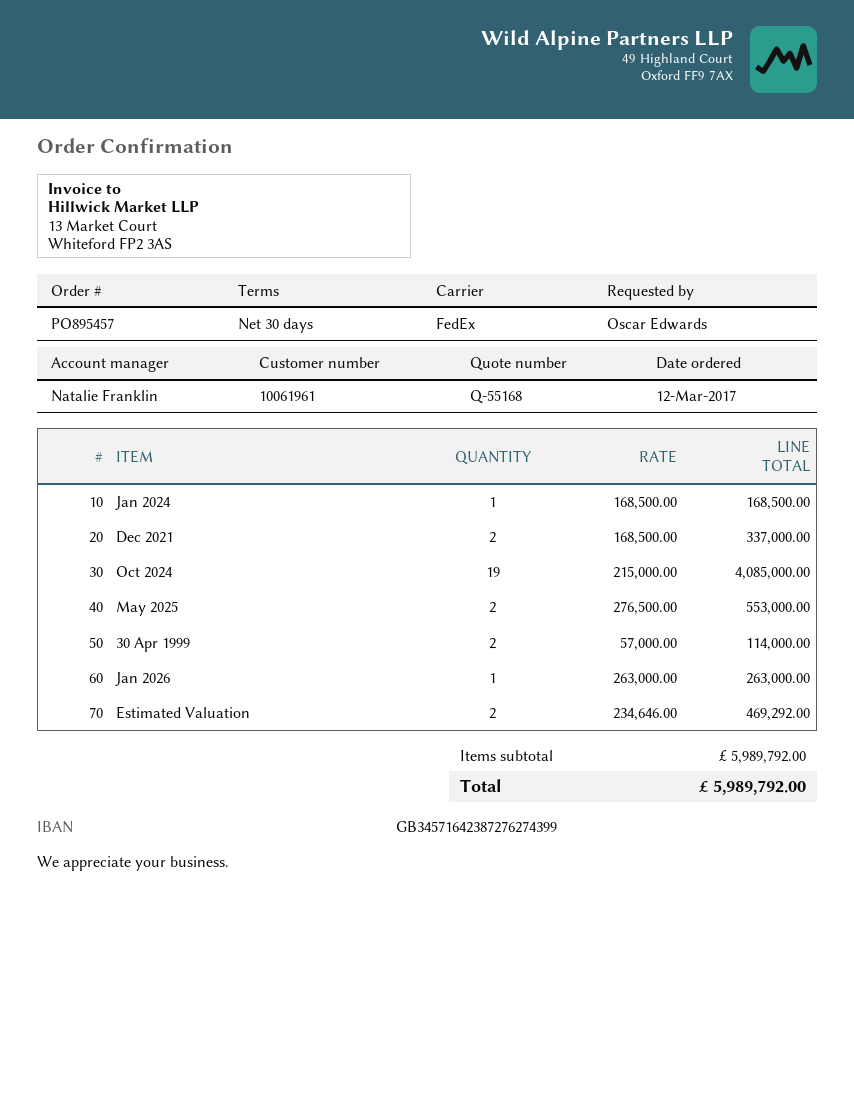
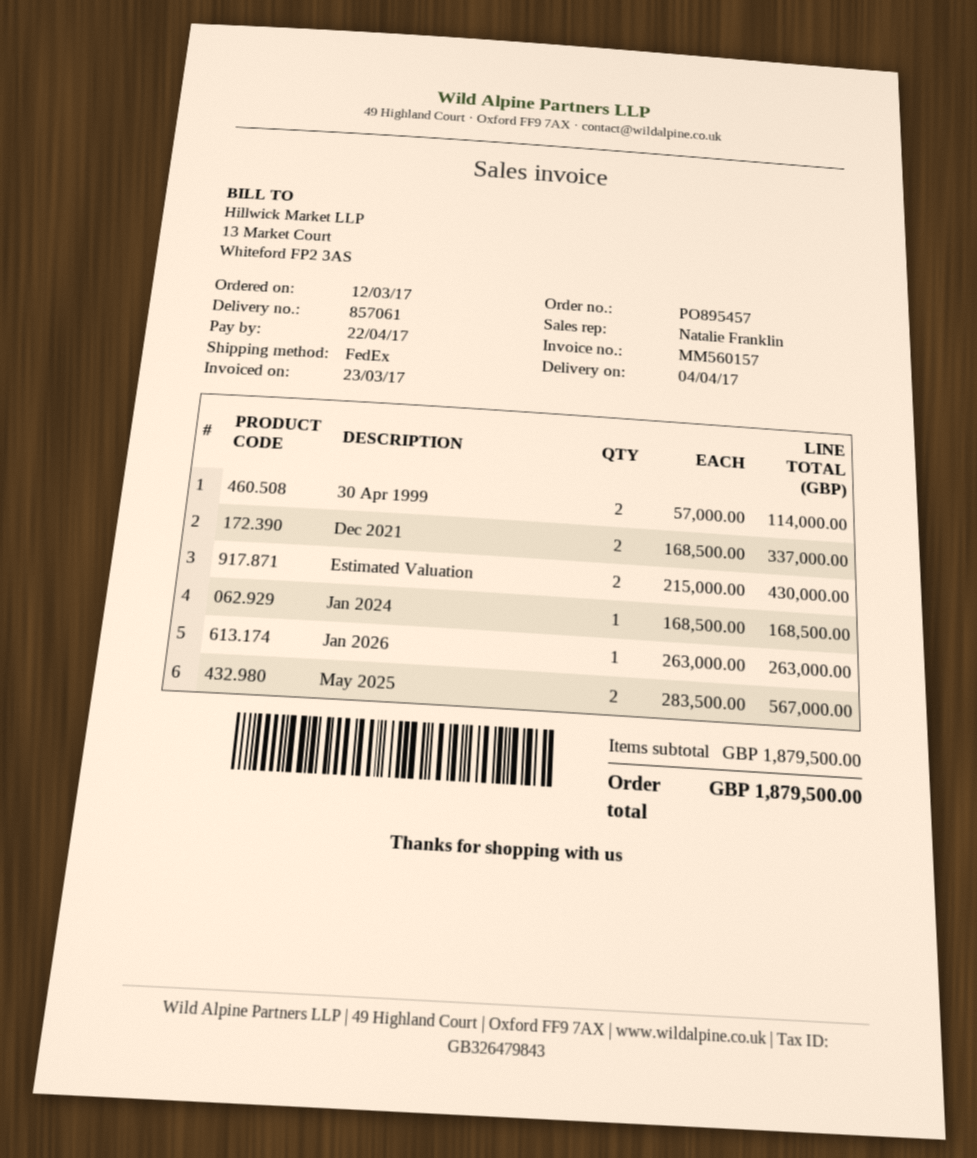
Oct 2024: 19 x 215000.00 = 4085000.00 -> none
May 2025: 2 x 276500.00 = 553000.00 -> 2 x 283500.00 = 567000.00
Estimated Valuation: 2 x 234646.00 = 469292.00 -> 2 x 215000.00 = 430000.00
subtotal: 5989792.00 -> 1879500.00
total: 5989792.00 -> 1879500.00

